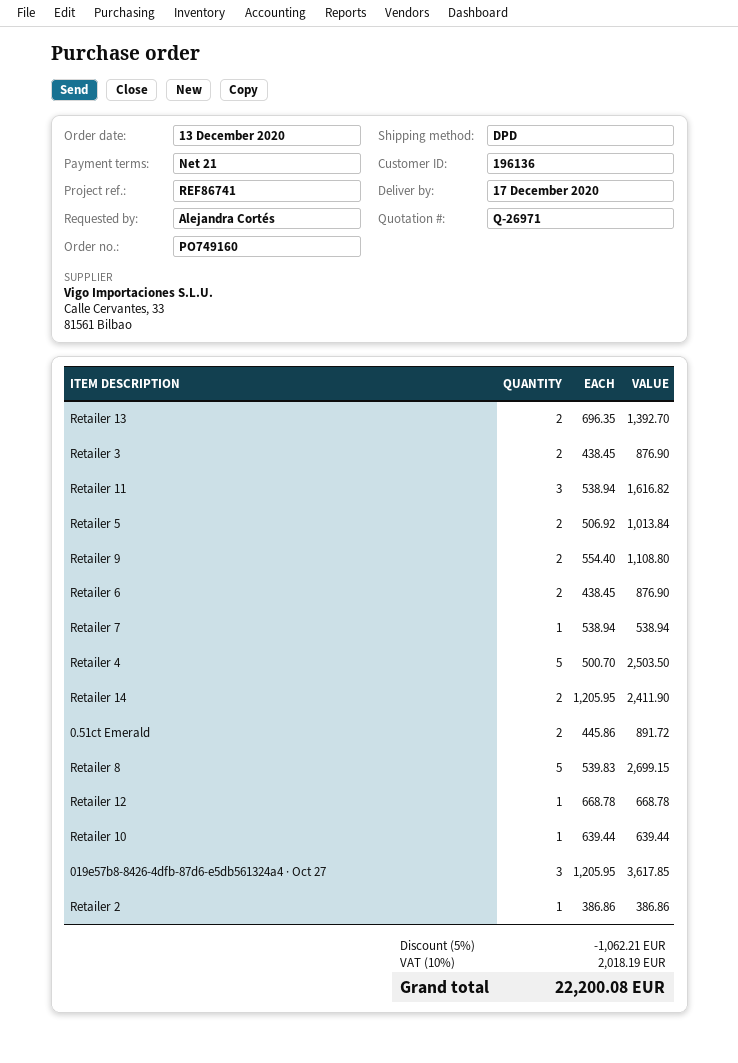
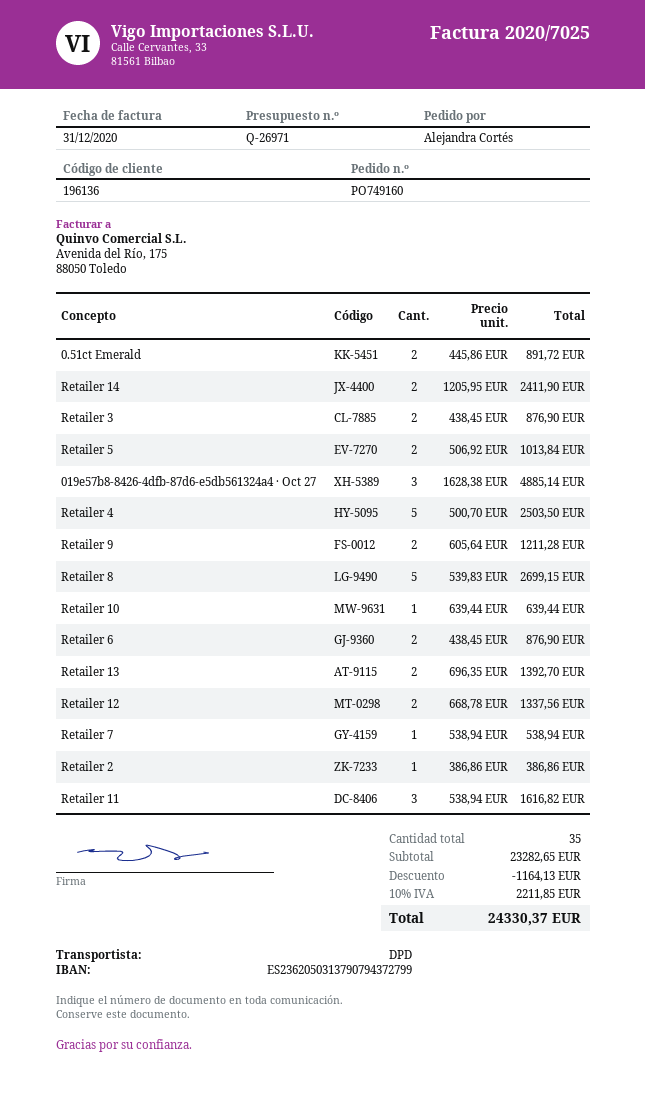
Retailer 9: 2 x 554.40 = 1108.80 -> 2 x 605.64 = 1211.28
Retailer 12: 1 x 668.78 = 668.78 -> 2 x 668.78 = 1337.56
019e57b8-8426-4dfb-87d6-e5db561324a4 · Oct 27: 3 x 1205.95 = 3617.85 -> 3 x 1628.38 = 4885.14
discount: 1062.21 -> 1164.13
tax: 10% = 2018.19 -> 10% = 2211.85
total: 22200.08 -> 24330.37

